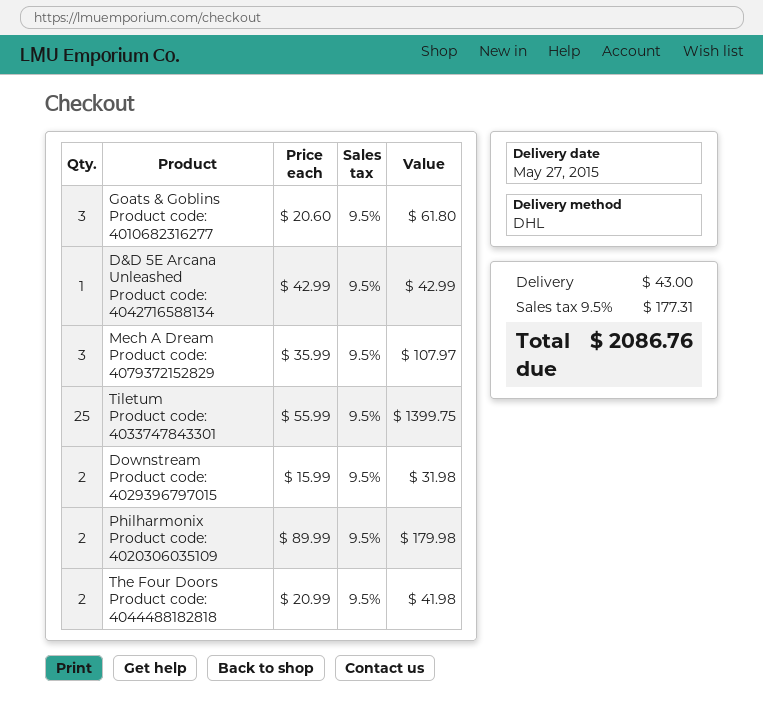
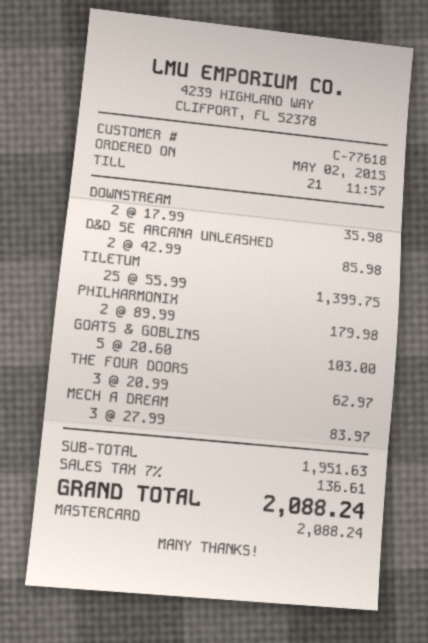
Goats & Goblins: 3 x 20.60 = 61.80 -> 5 x 20.60 = 103.00
D&D 5E Arcana Unleashed: 1 x 42.99 = 42.99 -> 2 x 42.99 = 85.98
Mech A Dream: 3 x 35.99 = 107.97 -> 3 x 27.99 = 83.97
Downstream: 2 x 15.99 = 31.98 -> 2 x 17.99 = 35.98
The Four Doors: 2 x 20.99 = 41.98 -> 3 x 20.99 = 62.97
shipping: 43.00 -> none
tax: 9.5% = 177.31 -> 7% = 136.61
total: 2086.76 -> 2088.24

